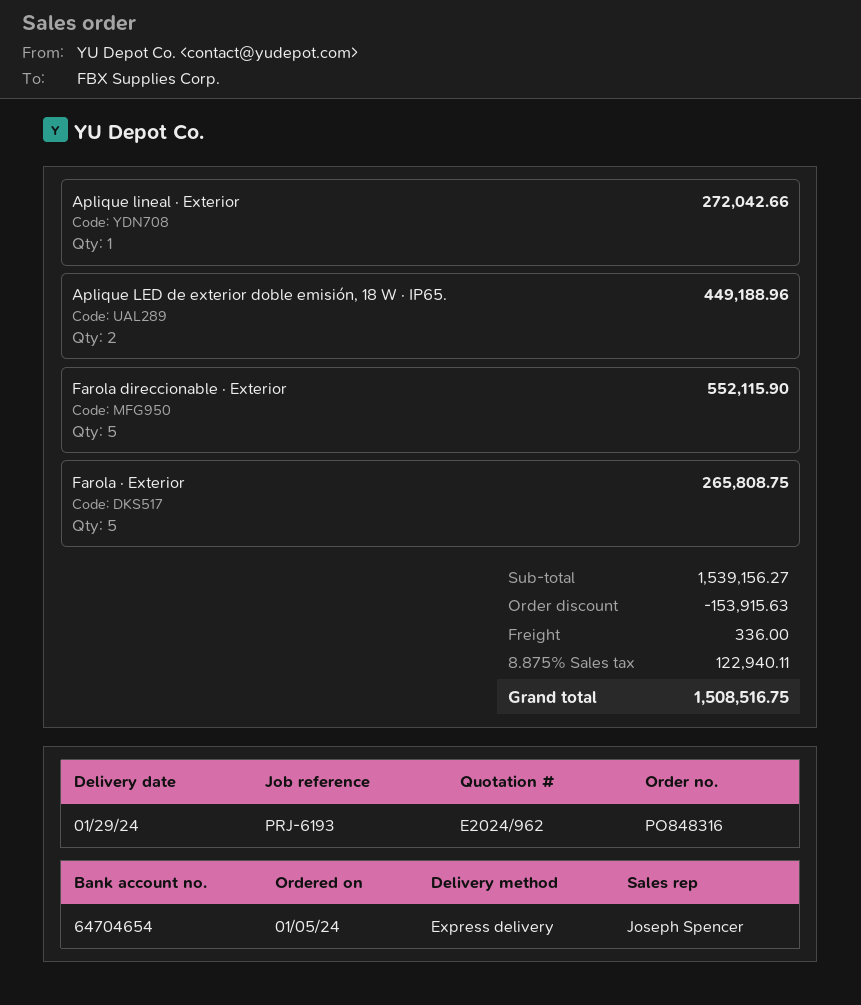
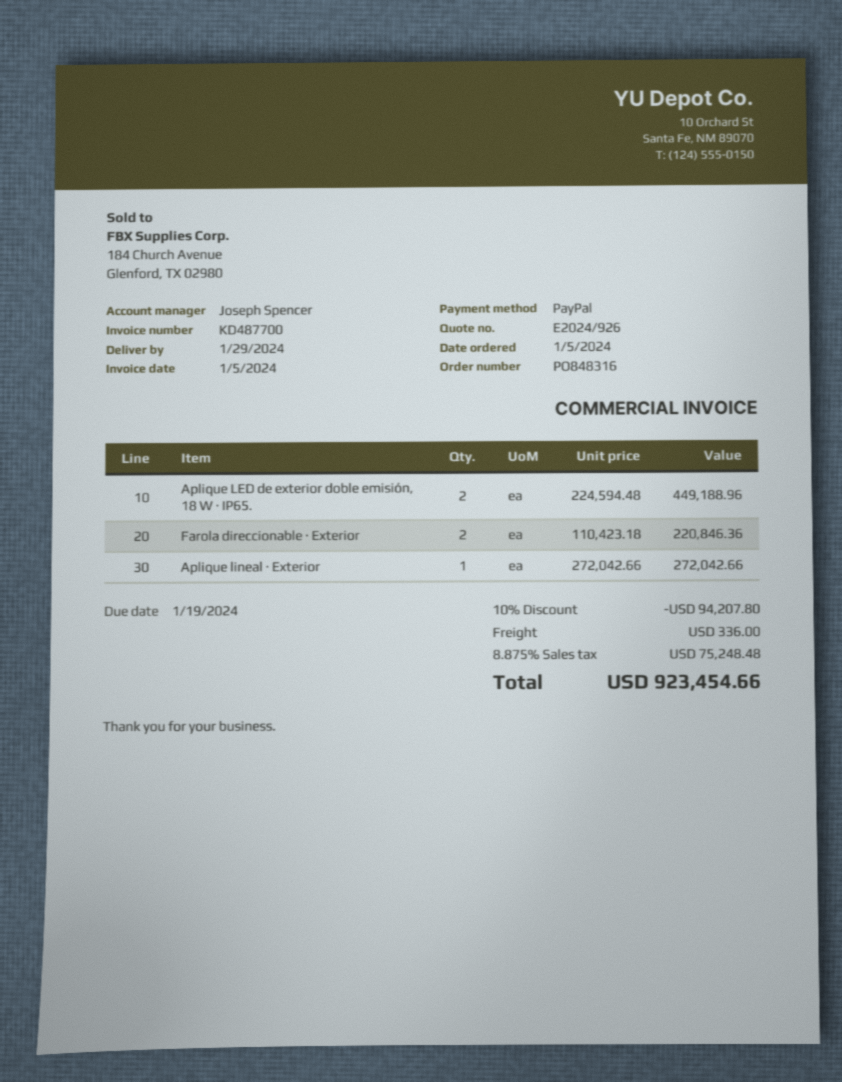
quote number: E2024/962 -> E2024/926
Farola direccionable · Exterior: 5 for 552115.90 -> 2 for 220846.36
Farola · Exterior: 5 for 265808.75 -> none
discount: 153915.63 -> 94207.80
tax: 8.875% = 122940.11 -> 8.875% = 75248.48
total: 1508516.75 -> 923454.66

